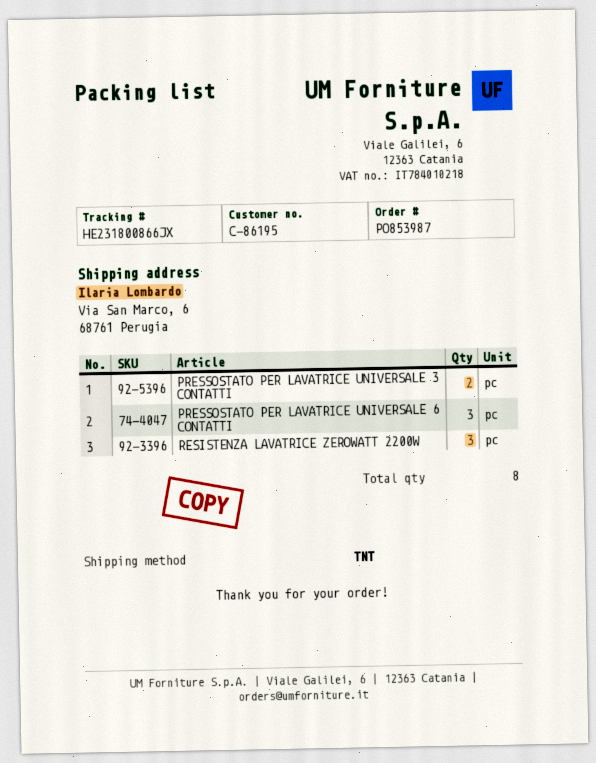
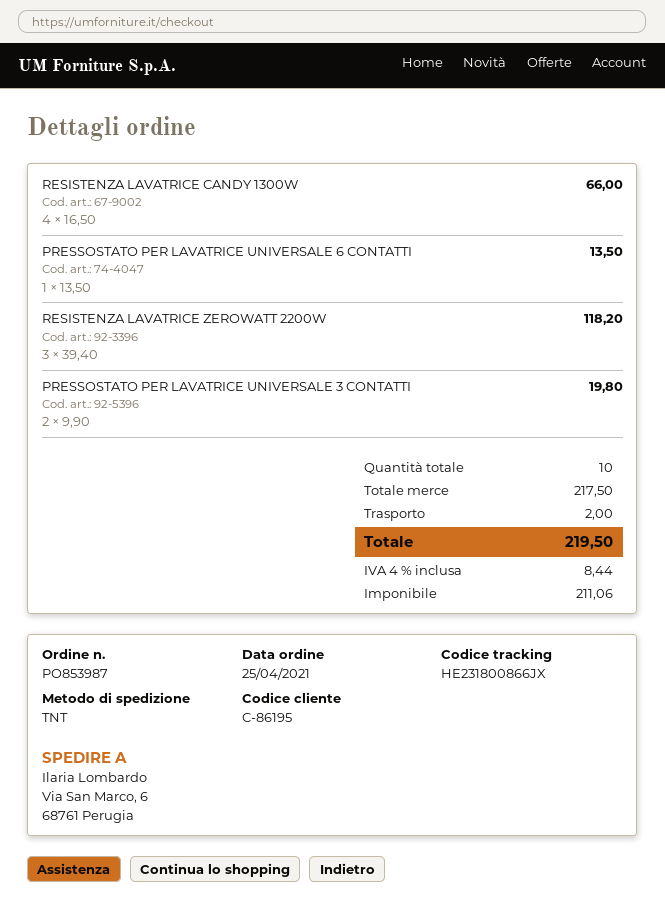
PRESSOSTATO PER LAVATRICE UNIVERSALE 6 CONTATTI: 3 -> 1
RESISTENZA LAVATRICE CANDY 1300W: none -> 4
total quantity: 8 -> 10

